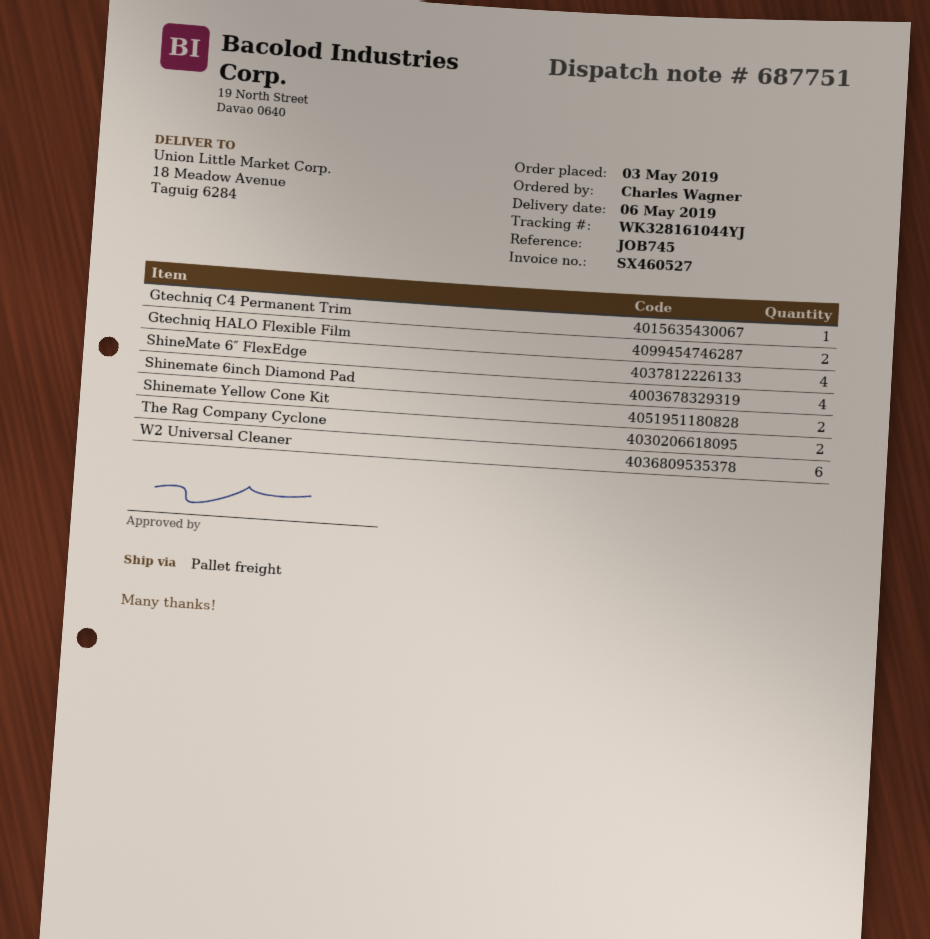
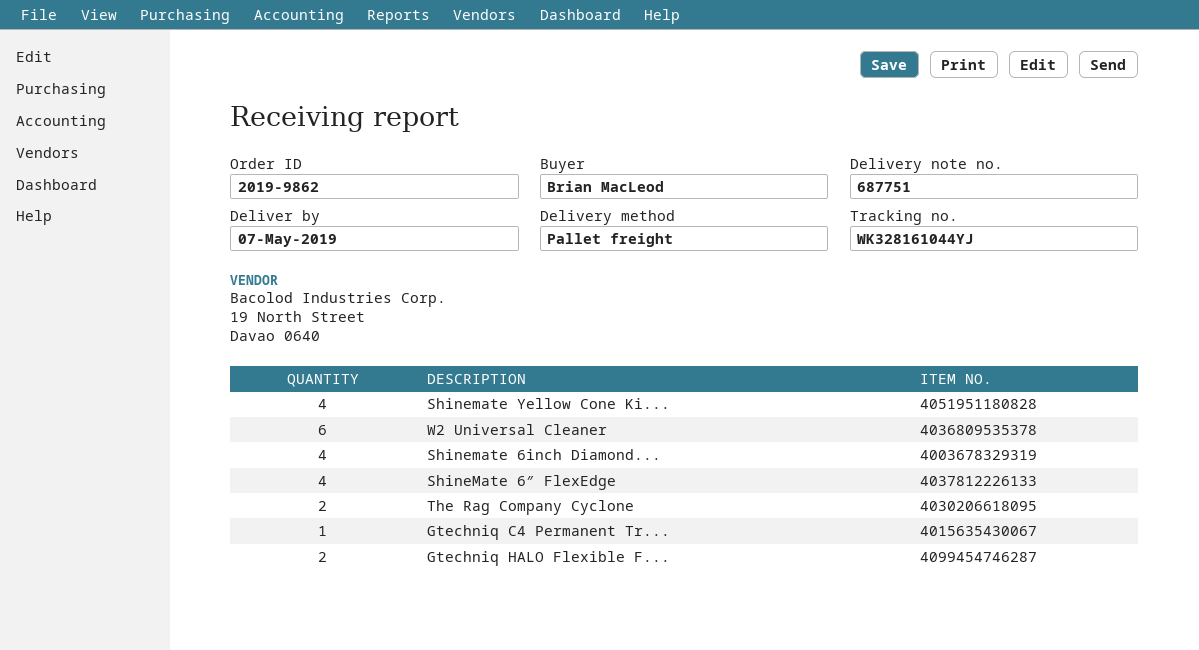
delivery date: 2019-05-06 -> 2019-05-07
ordered by: Charles Wagner -> Brian MacLeod
Shinemate Yellow Cone Kit: 2 -> 4

